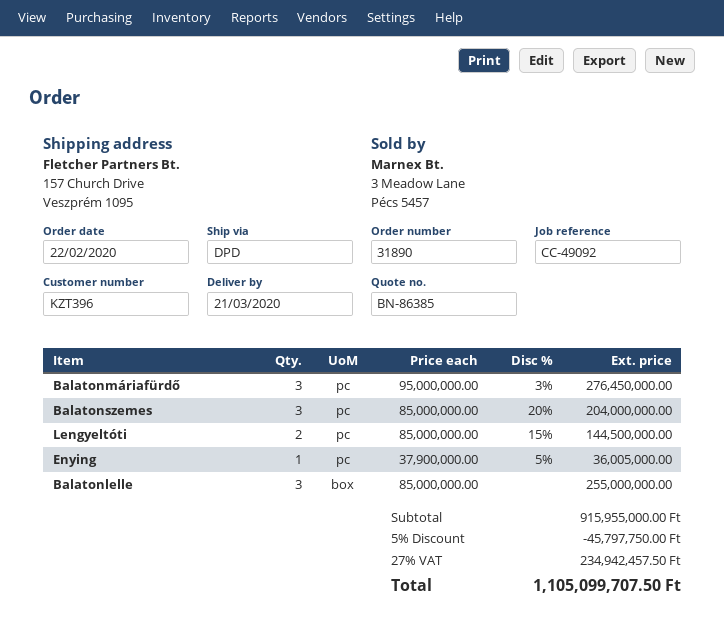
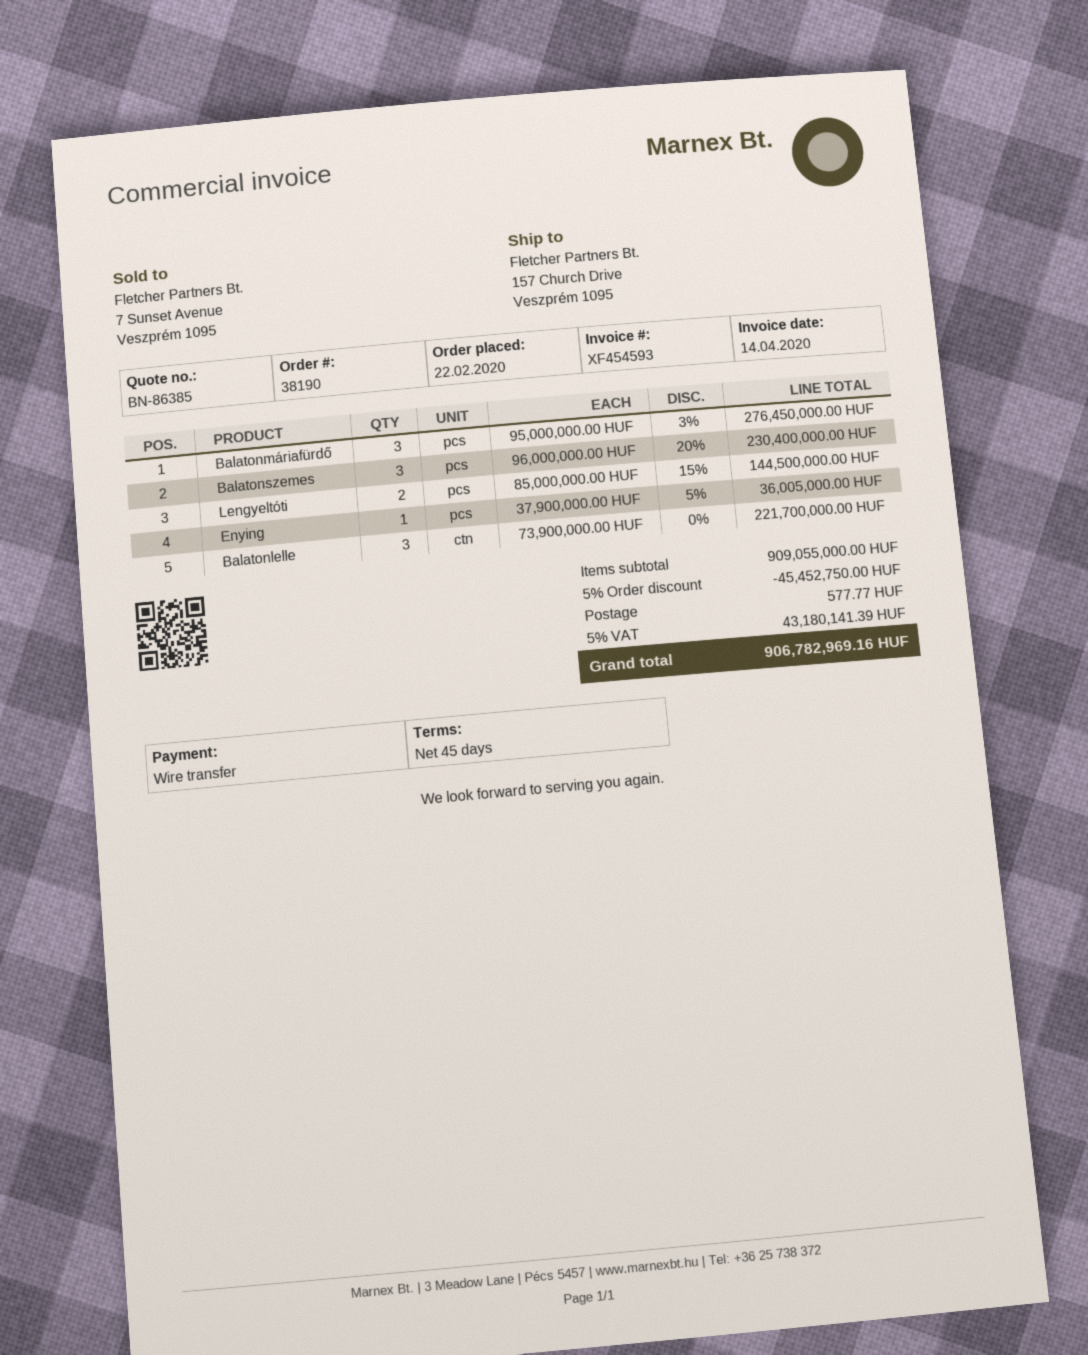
order number: 31890 -> 38190
Balatonszemes: 3 x 85000000.00 - 20% = 204000000.00 -> 3 x 96000000.00 - 20% = 230400000.00
Balatonlelle: 3 x 85000000.00 = 255000000.00 -> 3 x 73900000.00 = 221700000.00
subtotal: 915955000.00 -> 909055000.00
discount: 5% = 45797750.00 -> 5% = 45452750.00
shipping: none -> 577.77
tax: 27% = 234942457.50 -> 5% = 43180141.39
total: 1105099707.50 -> 906782969.16

